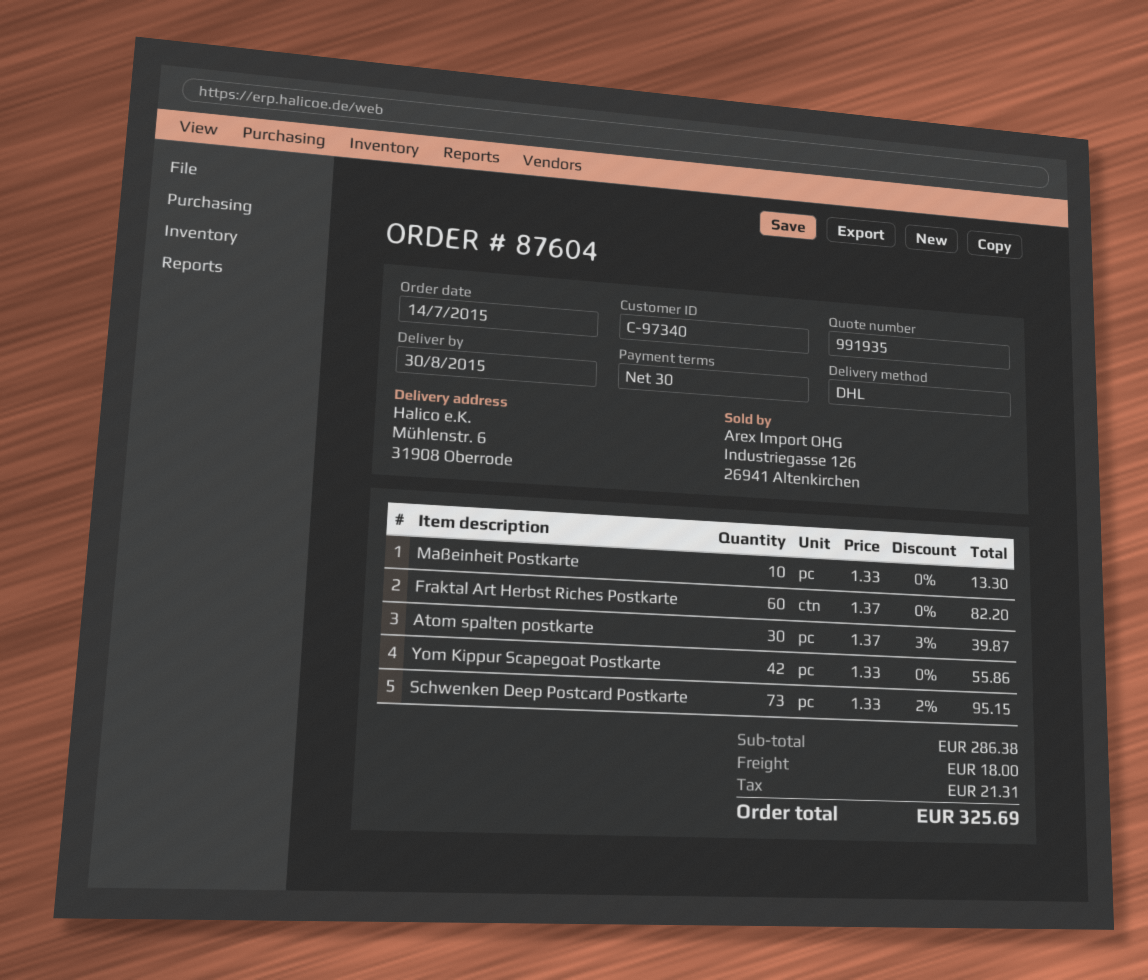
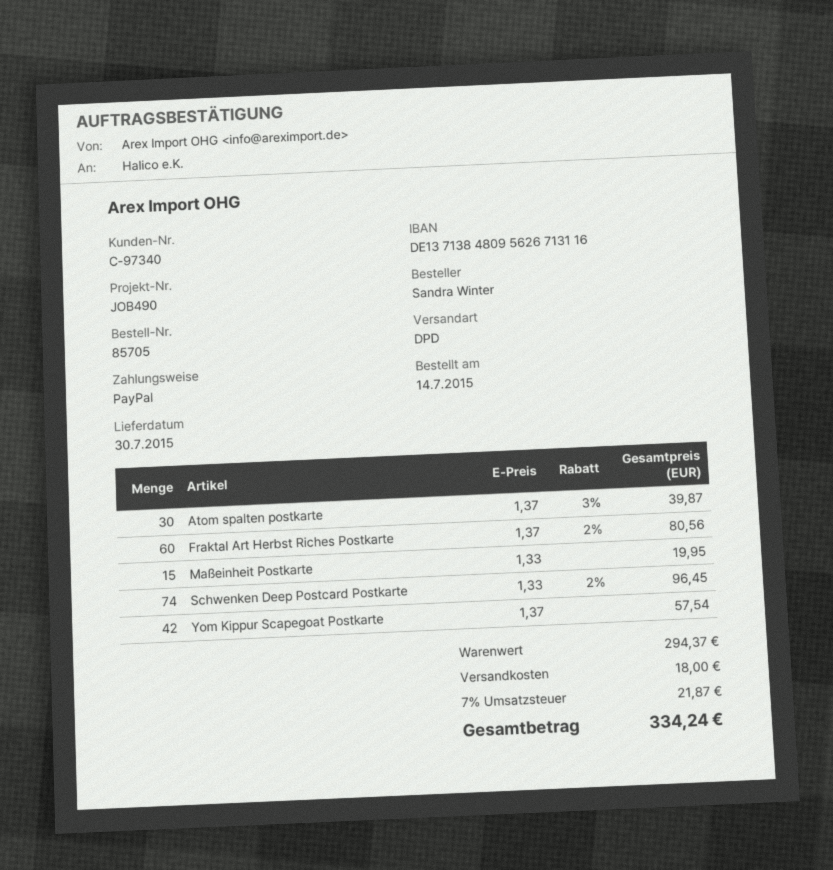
order number: 87604 -> 85705
delivery date: 2015-08-30 -> 2015-07-30
shipping method: DHL -> DPD
Maßeinheit Postkarte: 10 x 1.33 = 13.30 -> 15 x 1.33 = 19.95
Fraktal Art Herbst Riches Postkarte: 60 x 1.37 = 82.20 -> 60 x 1.37 - 2% = 80.56
Yom Kippur Scapegoat Postkarte: 42 x 1.33 = 55.86 -> 42 x 1.37 = 57.54
Schwenken Deep Postcard Postkarte: 73 x 1.33 - 2% = 95.15 -> 74 x 1.33 - 2% = 96.45
subtotal: 286.38 -> 294.37
tax: 21.31 -> 21.87
total: 325.69 -> 334.24

